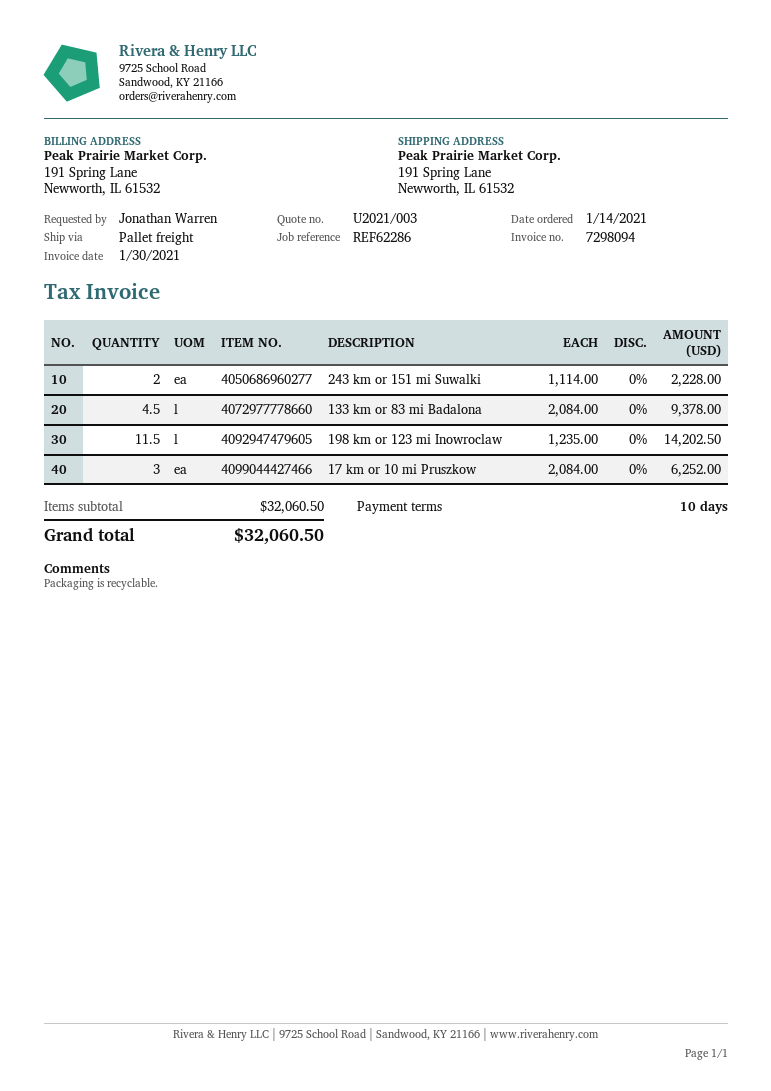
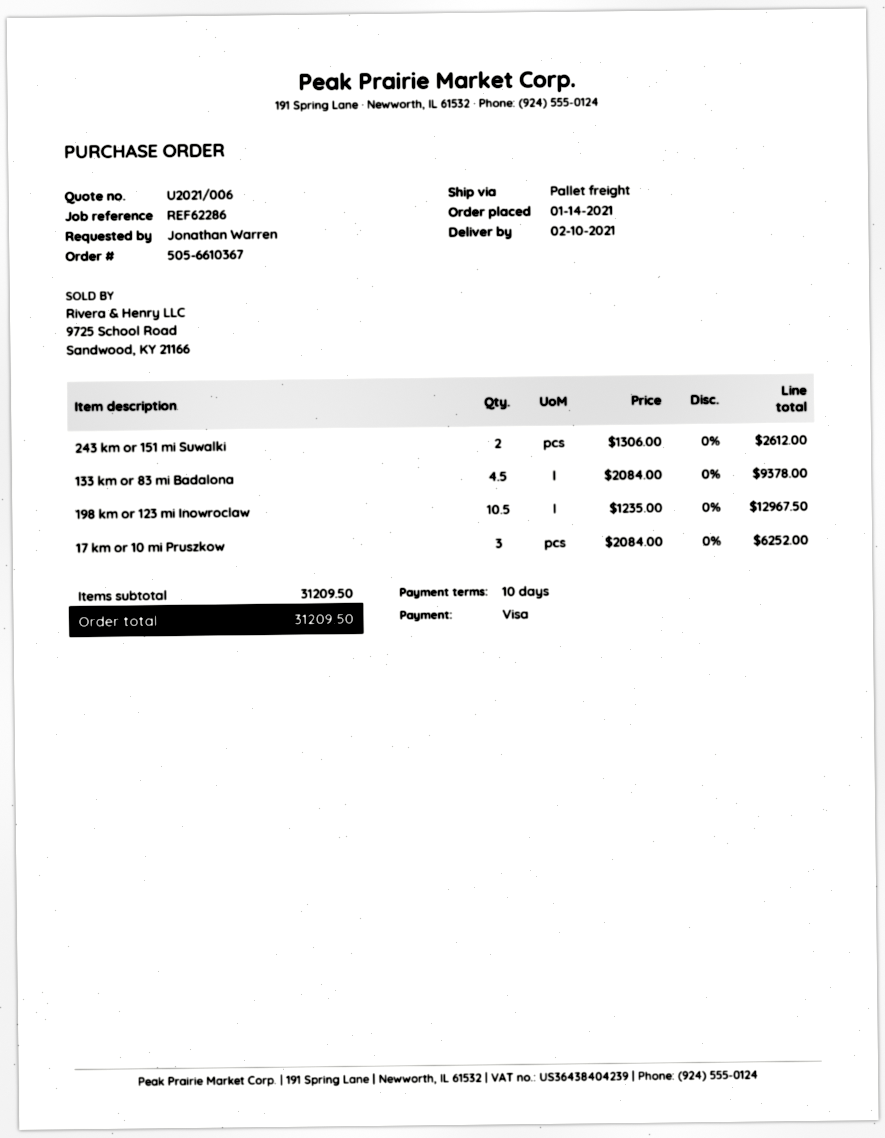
quote number: U2021/003 -> U2021/006
243 km or 151 mi Suwalki: 2 x 1114.00 = 2228.00 -> 2 x 1306.00 = 2612.00
198 km or 123 mi Inowroclaw: 11.5 x 1235.00 = 14202.50 -> 10.5 x 1235.00 = 12967.50
subtotal: 32060.50 -> 31209.50
total: 32060.50 -> 31209.50

